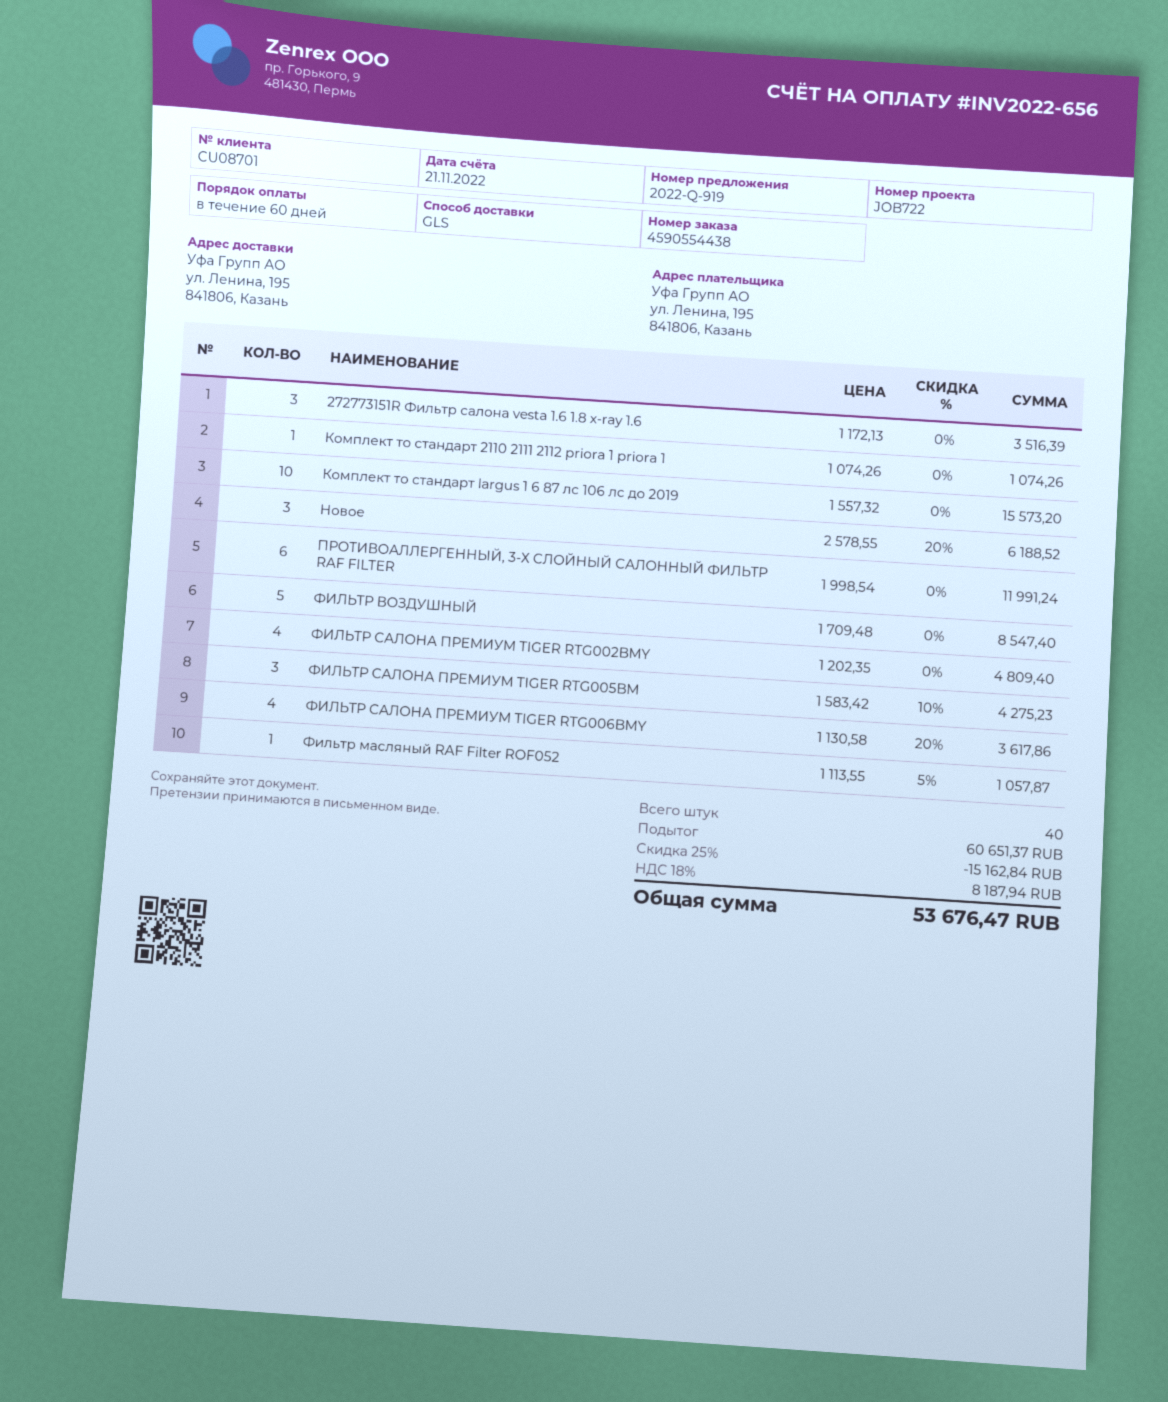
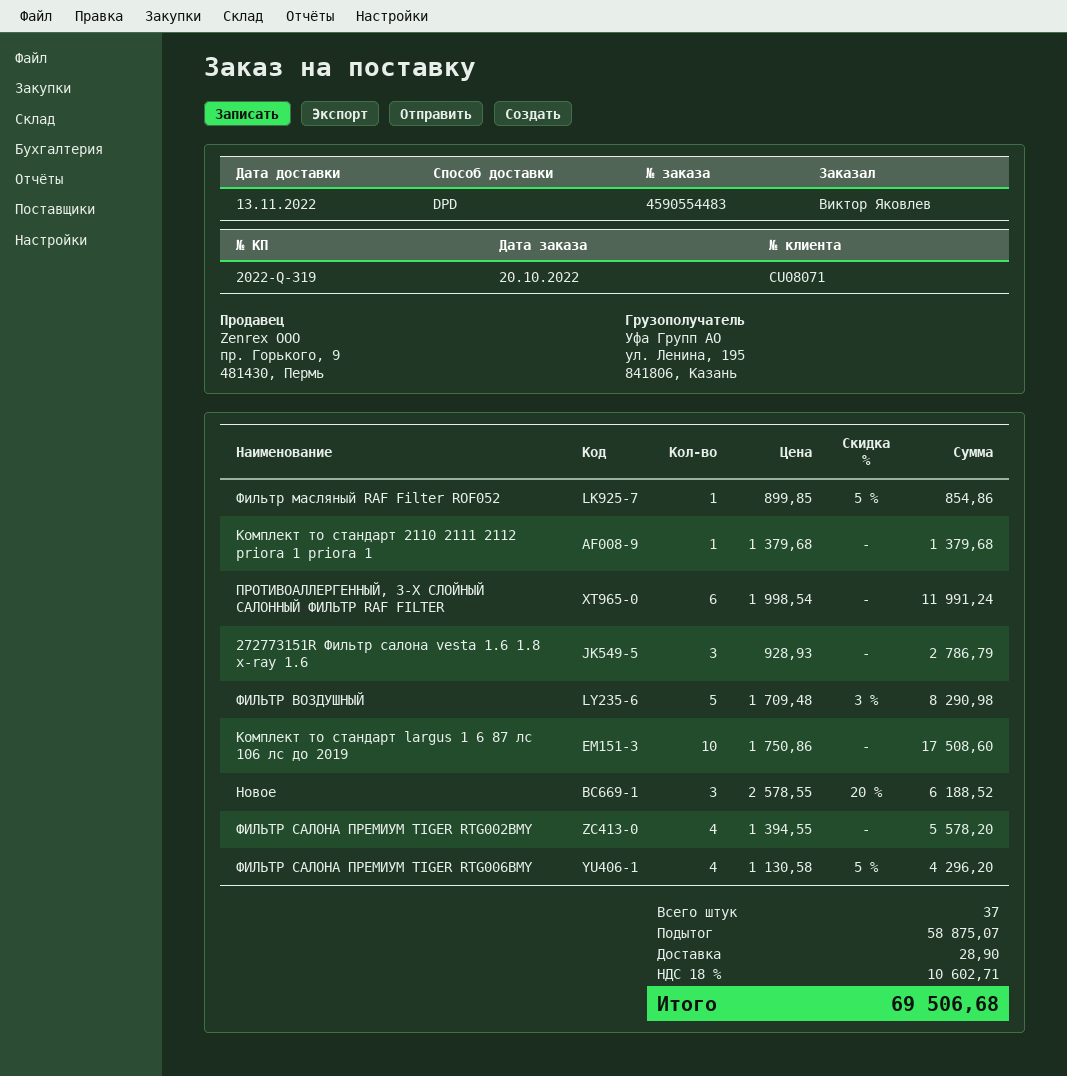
quote number: 2022-Q-919 -> 2022-Q-319
order number: 4590554438 -> 4590554483
customer number: CU08701 -> CU08071
shipping method: GLS -> DPD
272773151R Фильтр салона vesta 1.6 1.8 x-ray 1.6: 3 x 1172.13 = 3516.39 -> 3 x 928.93 = 2786.79
Комплект то стандарт 2110 2111 2112 priora 1 priora 1: 1 x 1074.26 = 1074.26 -> 1 x 1379.68 = 1379.68
Комплект то стандарт largus 1 6 87 лс 106 лс до 2019: 10 x 1557.32 = 15573.20 -> 10 x 1750.86 = 17508.60
ФИЛЬТР ВОЗДУШНЫЙ: 5 x 1709.48 = 8547.40 -> 5 x 1709.48 - 3% = 8290.98
ФИЛЬТР САЛОНА ПРЕМИУМ TIGER RTG002BMY: 4 x 1202.35 = 4809.40 -> 4 x 1394.55 = 5578.20
ФИЛЬТР САЛОНА ПРЕМИУМ TIGER RTG005BM: 3 x 1583.42 - 10% = 4275.23 -> none
ФИЛЬТР САЛОНА ПРЕМИУМ TIGER RTG006BMY: 4 x 1130.58 - 20% = 3617.86 -> 4 x 1130.58 - 5% = 4296.20
Фильтр масляный RAF Filter ROF052: 1 x 1113.55 - 5% = 1057.87 -> 1 x 899.85 - 5% = 854.86
total quantity: 40 -> 37
subtotal: 60651.37 -> 58875.07
discount: 25% = 15162.84 -> none
shipping: none -> 28.90
tax: 18% = 8187.94 -> 18% = 10602.71
total: 53676.47 -> 69506.68

